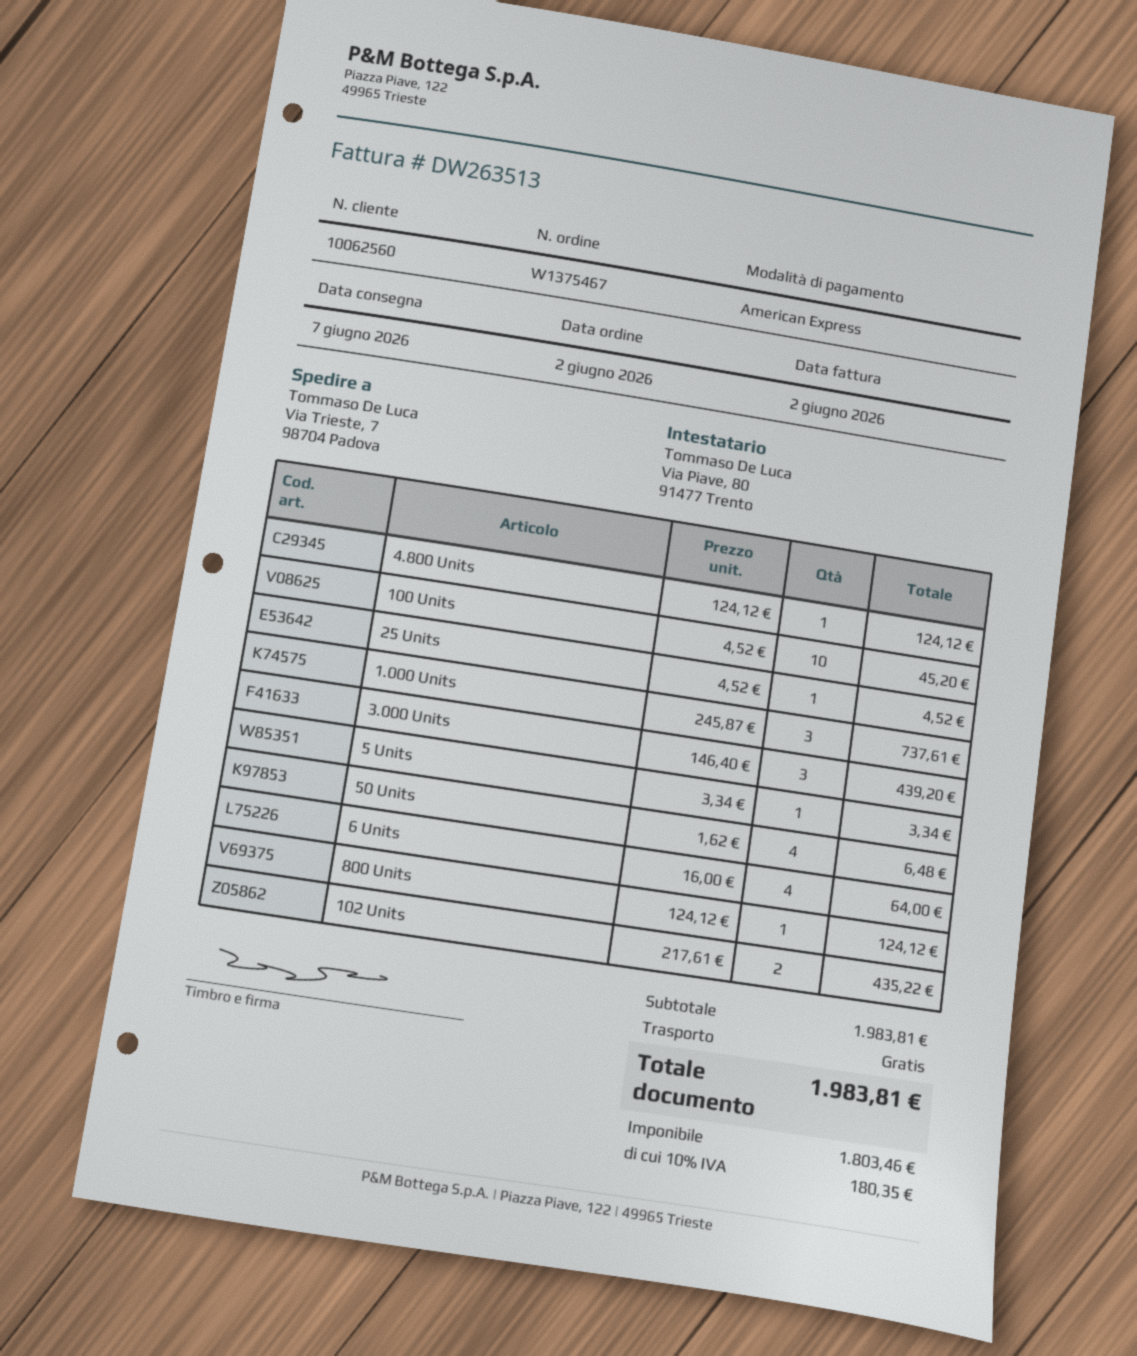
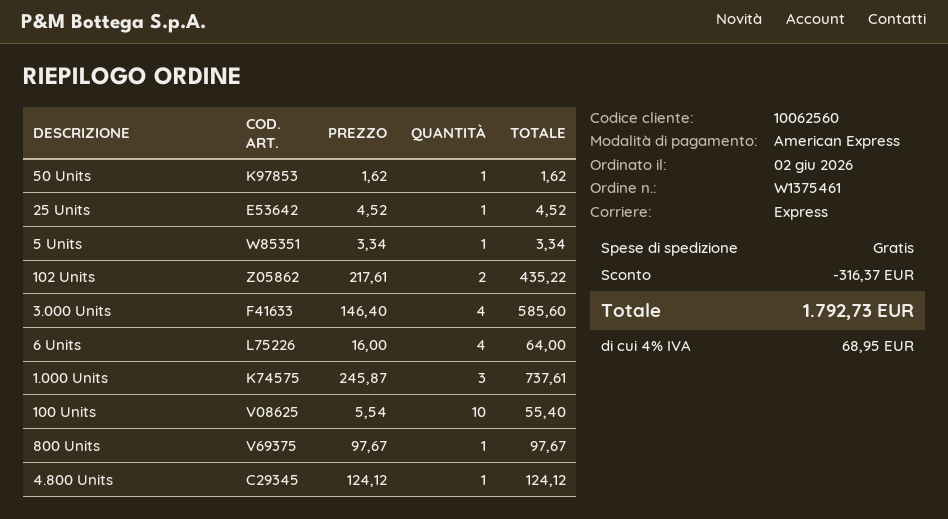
order number: W1375467 -> W1375461
100 Units: 10 x 4.52 = 45.20 -> 10 x 5.54 = 55.40
3.000 Units: 3 x 146.40 = 439.20 -> 4 x 146.40 = 585.60
50 Units: 4 x 1.62 = 6.48 -> 1 x 1.62 = 1.62
800 Units: 1 x 124.12 = 124.12 -> 1 x 97.67 = 97.67
discount: none -> 316.37
tax: 10% = 180.35 -> 4% = 68.95
total: 1983.81 -> 1792.73

